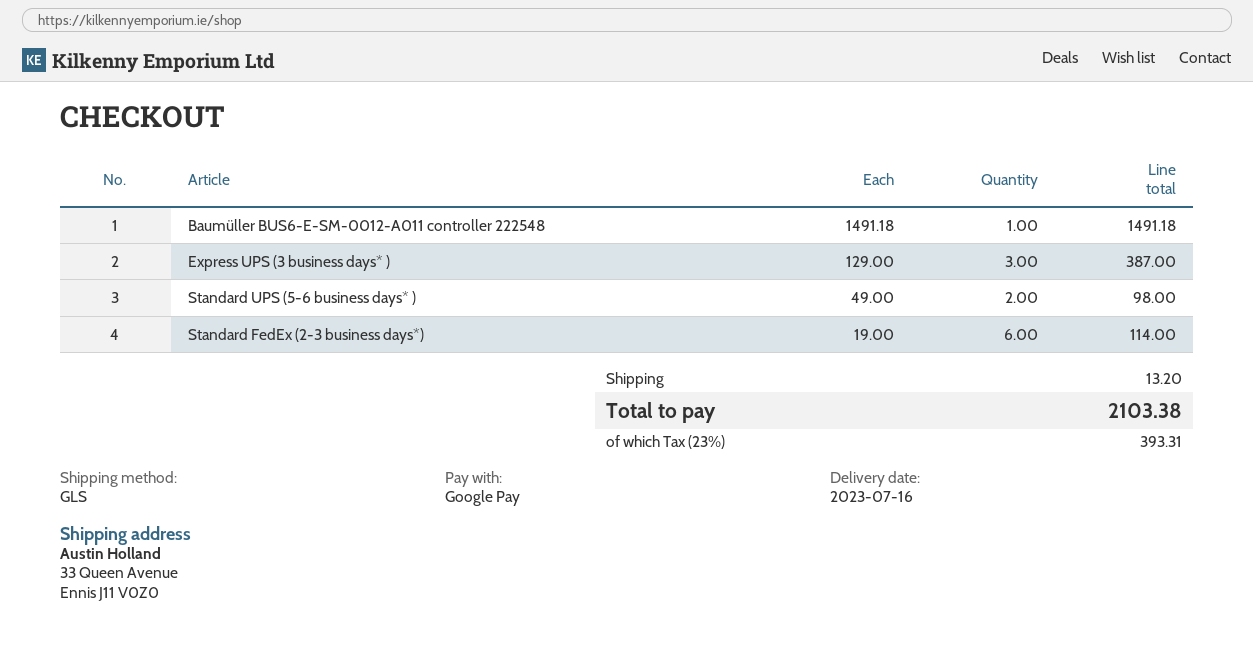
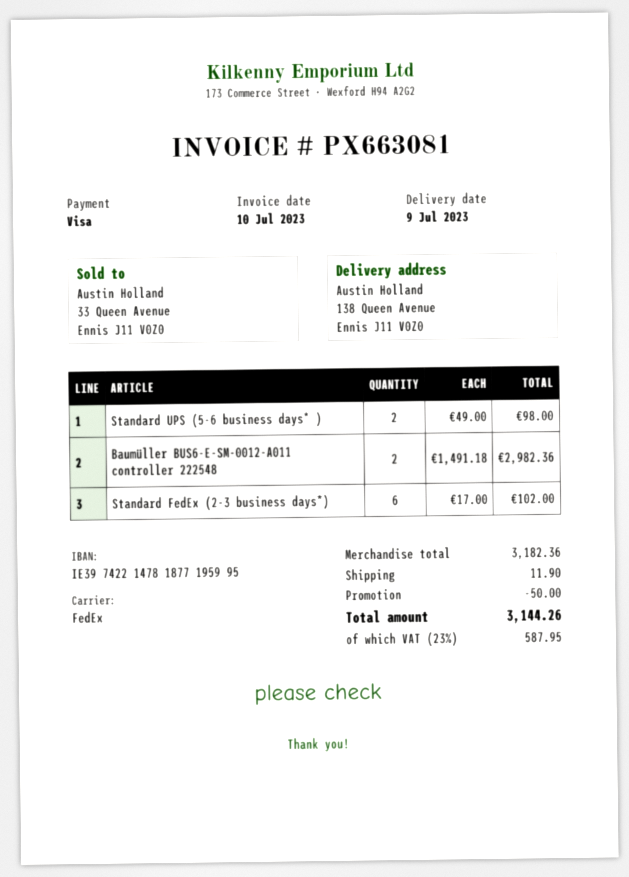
delivery date: 2023-07-16 -> 2023-07-09
payment method: Google Pay -> Visa
shipping method: GLS -> FedEx
ship to: 33 Queen Avenue, Ennis J11 V0Z0 -> 138 Queen Avenue, Ennis J11 V0Z0
Baumüller BUS6-E-SM-0012-A011 controller 222548: 1 x 1491.18 = 1491.18 -> 2 x 1491.18 = 2982.36
Express UPS (3 business days* ): 3 x 129.00 = 387.00 -> none
Standard FedEx (2-3 business days*): 6 x 19.00 = 114.00 -> 6 x 17.00 = 102.00
discount: none -> 50.00
shipping: 13.20 -> 11.90
tax: 23% = 393.31 -> 23% = 587.95
total: 2103.38 -> 3144.26

